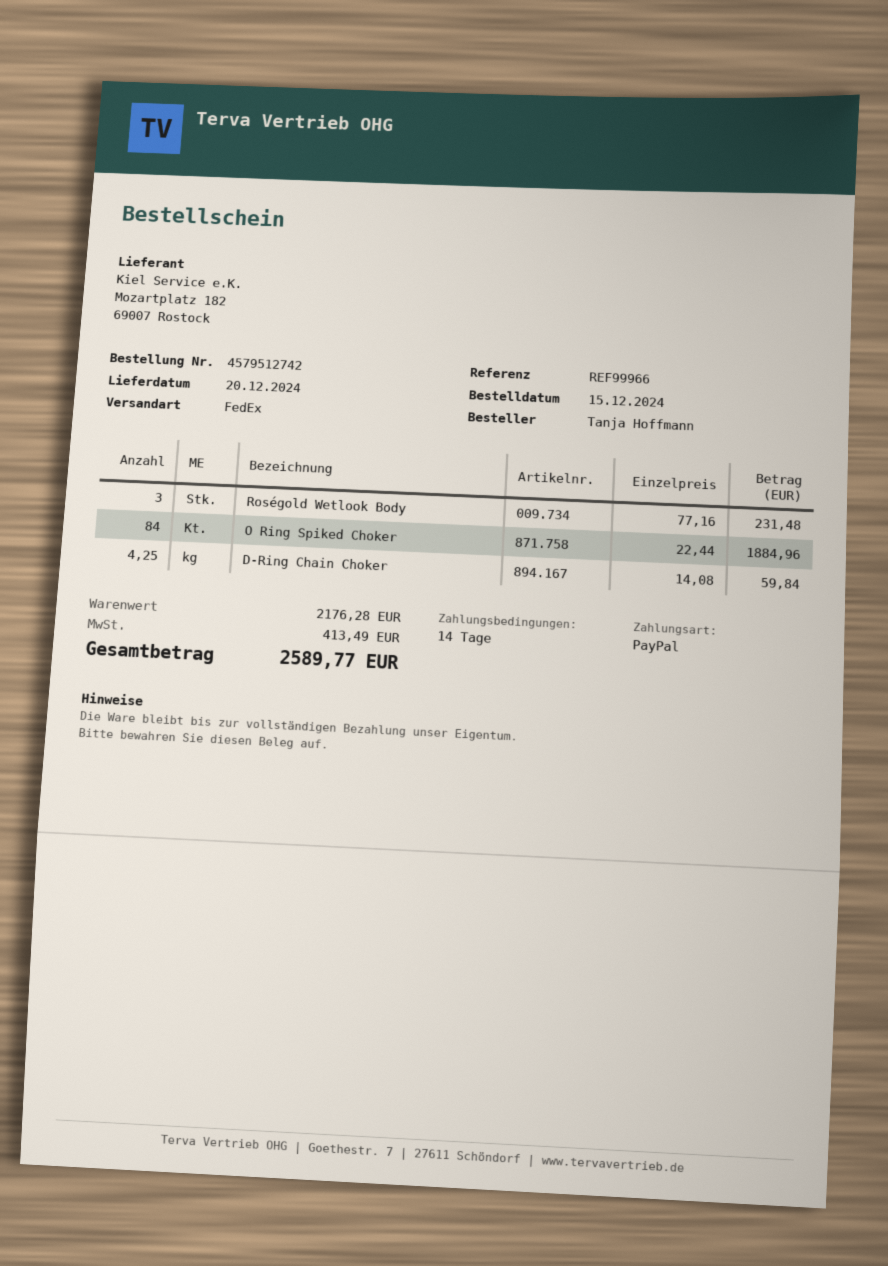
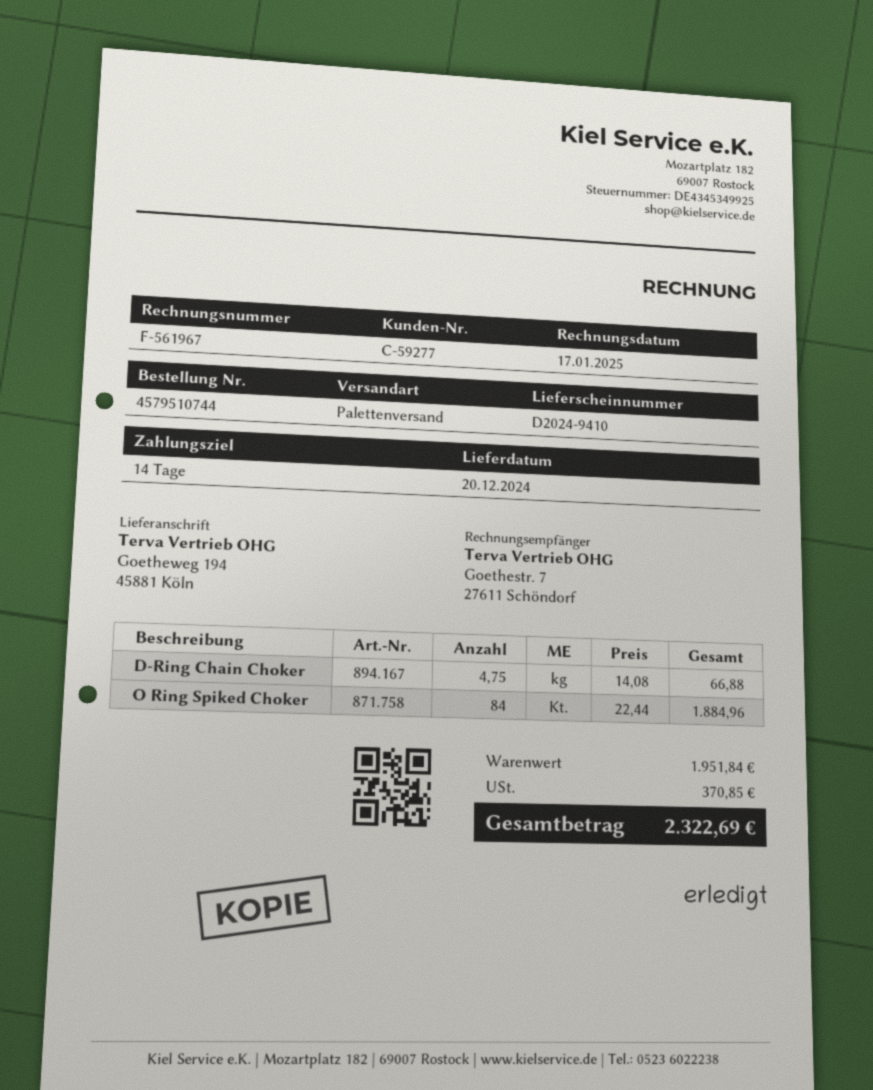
order number: 4579512742 -> 4579510744
shipping method: FedEx -> pallet freight
Roségold Wetlook Body: 3 x 77.16 = 231.48 -> none
D-Ring Chain Choker: 4.25 x 14.08 = 59.84 -> 4.75 x 14.08 = 66.88
subtotal: 2176.28 -> 1951.84
tax: 413.49 -> 370.85
total: 2589.77 -> 2322.69

